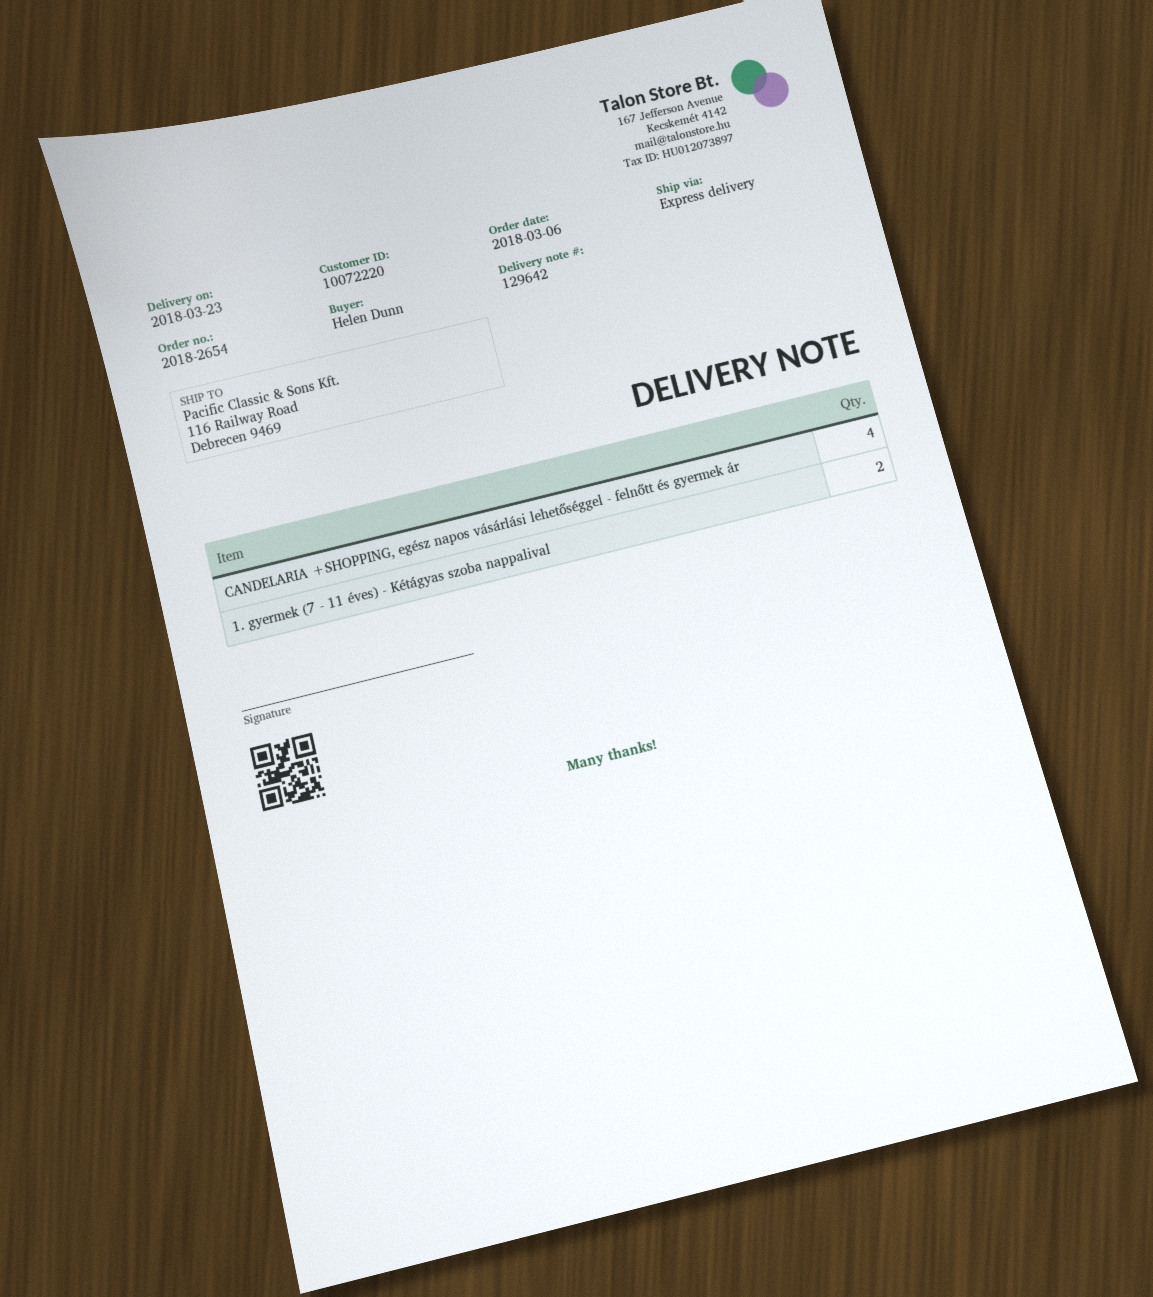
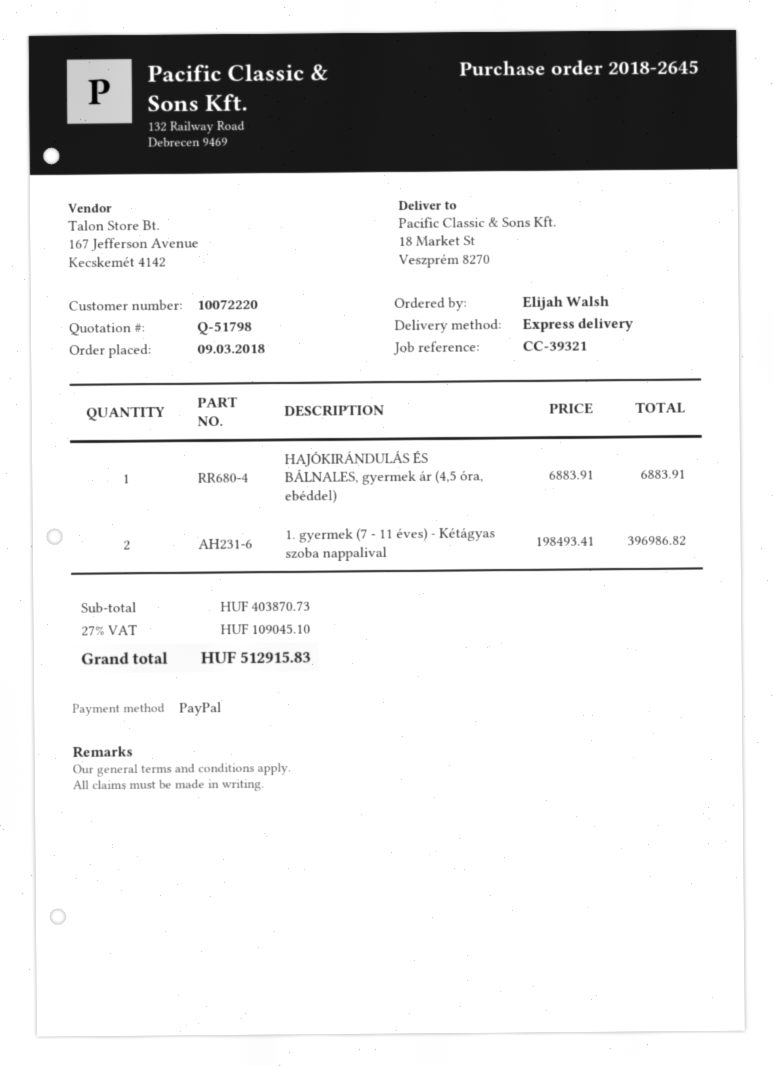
order number: 2018-2654 -> 2018-2645
order date: 2018-03-06 -> 2018-03-09
ordered by: Helen Dunn -> Elijah Walsh
ship to: 116 Railway Road, Debrecen 9469 -> 18 Market St, Veszprém 8270
CANDELARIA +SHOPPING, egész napos vásárlási lehetőséggel - felnőtt és gyermek ár: 4 -> none
HAJÓKIRÁNDULÁS ÉS BÁLNALES, gyermek ár (4,5 óra, ebéddel): none -> 1

